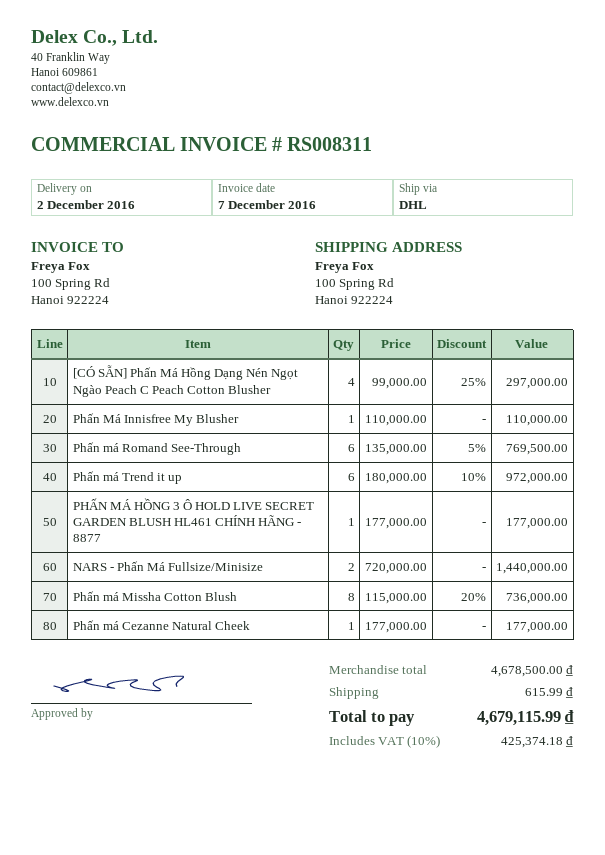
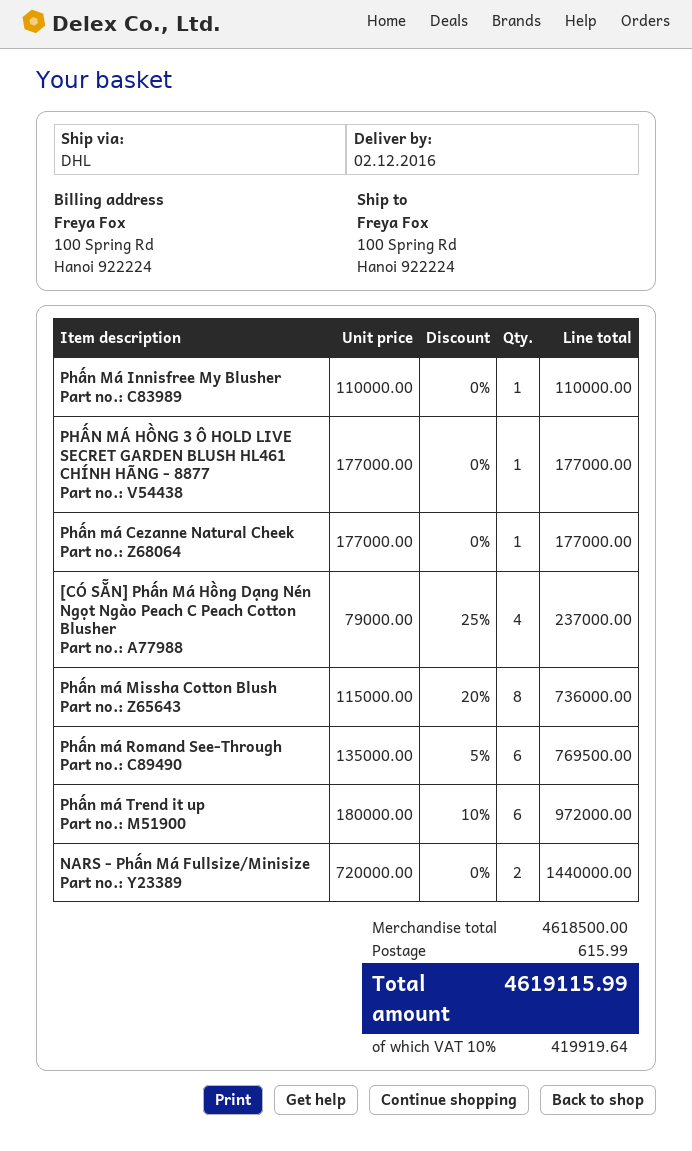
[CÓ SẴN] Phấn Má Hồng Dạng Nén Ngọt Ngào Peach C Peach Cotton Blusher: 4 x 99000.00 - 25% = 297000.00 -> 4 x 79000.00 - 25% = 237000.00
subtotal: 4678500.00 -> 4618500.00
tax: 10% = 425374.18 -> 10% = 419919.64
total: 4679115.99 -> 4619115.99

